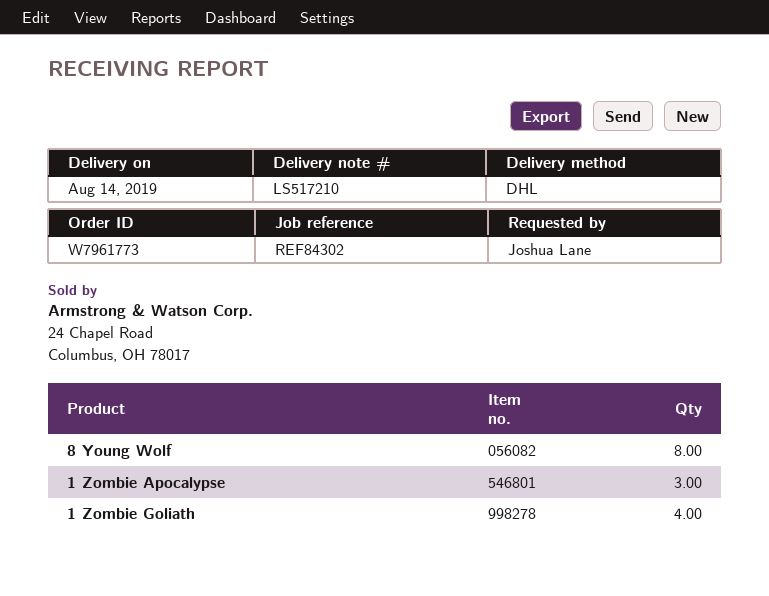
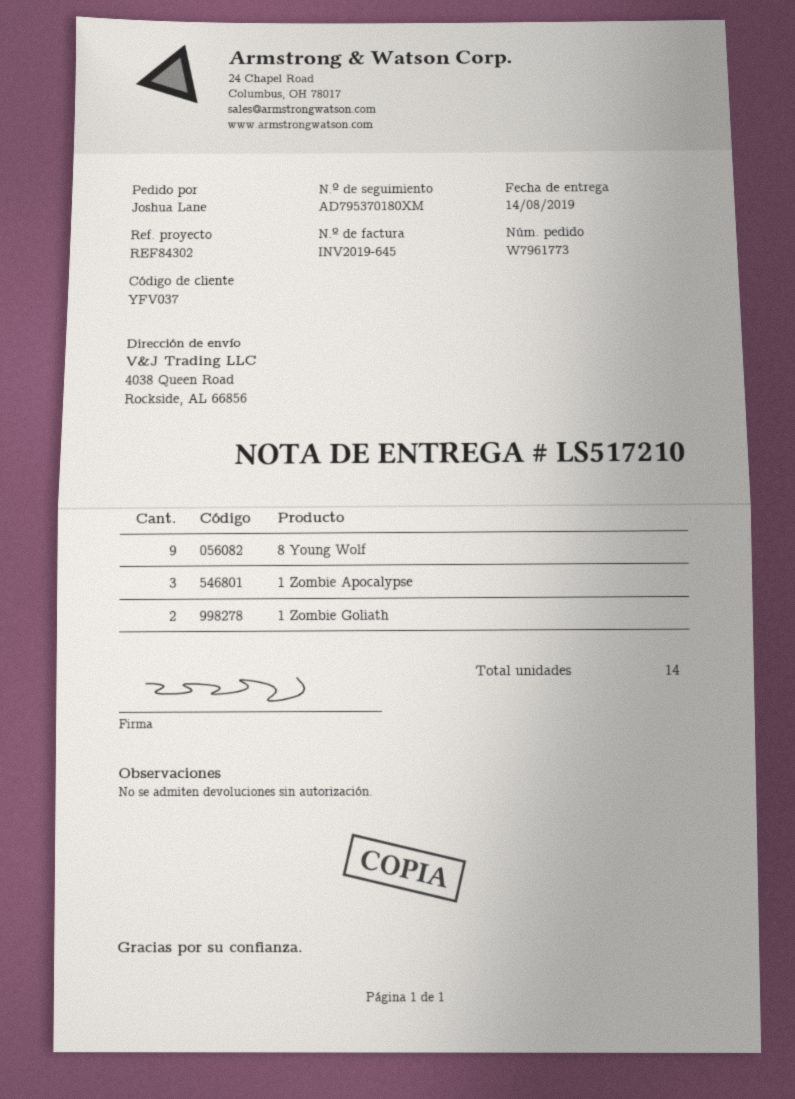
8 Young Wolf: 8 -> 9
1 Zombie Goliath: 4 -> 2

